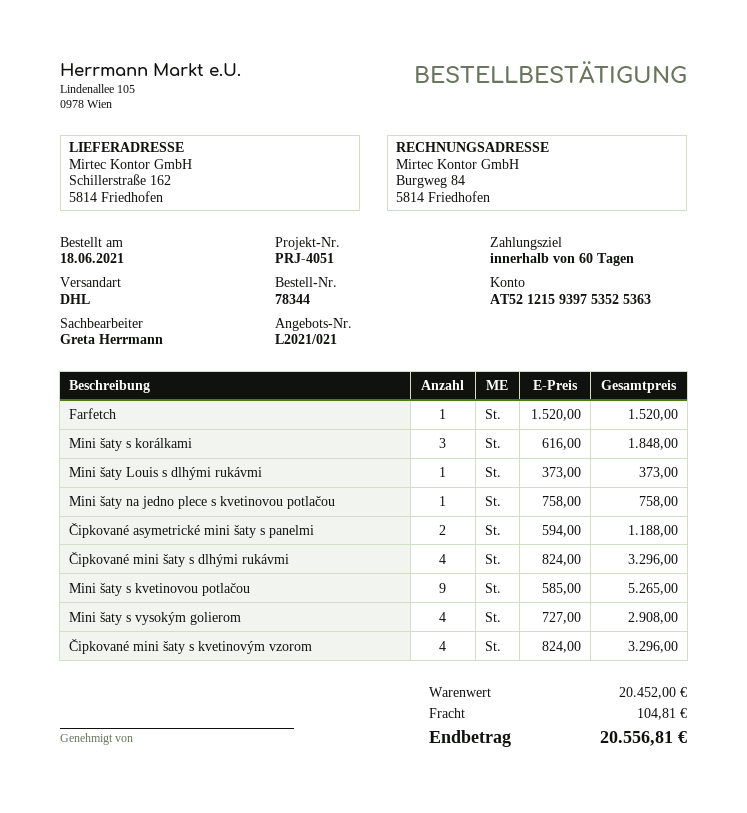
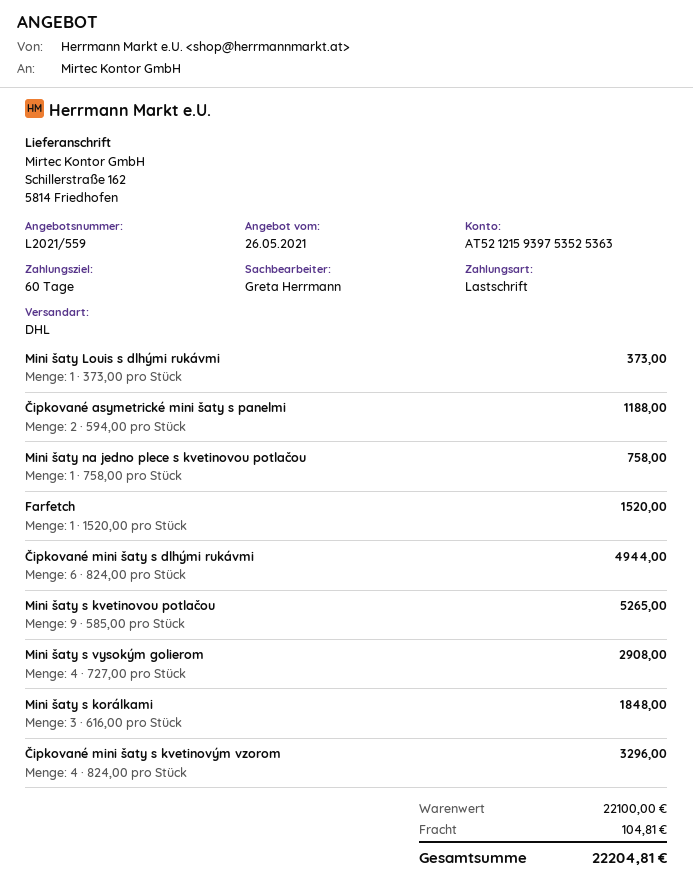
quote number: L2021/021 -> L2021/559
Čipkované mini šaty s dlhými rukávmi: 4 x 824.00 = 3296.00 -> 6 x 824.00 = 4944.00
subtotal: 20452.00 -> 22100.00
total: 20556.81 -> 22204.81

